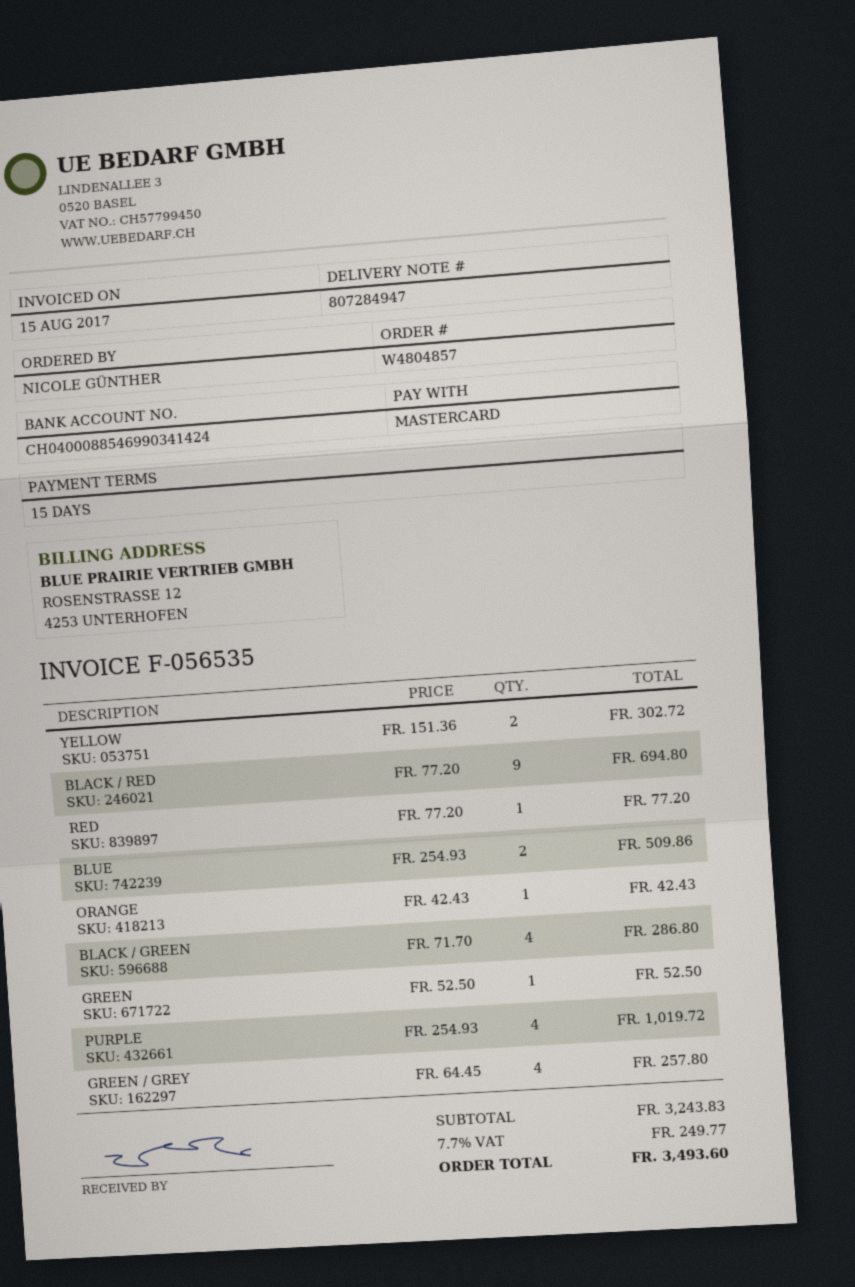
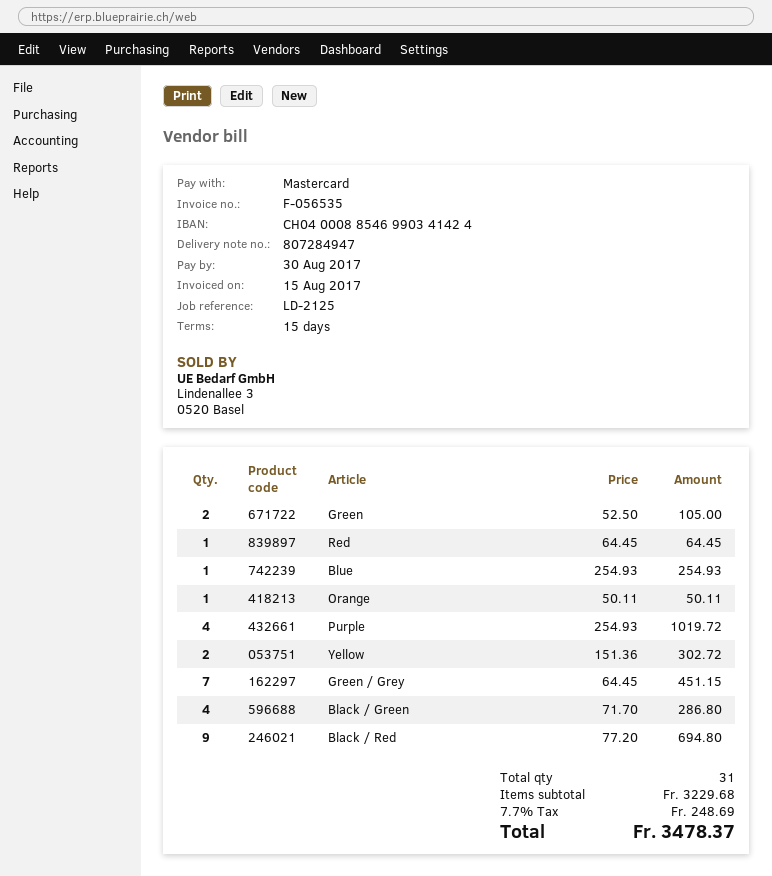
RED: 1 x 77.20 = 77.20 -> 1 x 64.45 = 64.45
BLUE: 2 x 254.93 = 509.86 -> 1 x 254.93 = 254.93
ORANGE: 1 x 42.43 = 42.43 -> 1 x 50.11 = 50.11
GREEN: 1 x 52.50 = 52.50 -> 2 x 52.50 = 105.00
GREEN / GREY: 4 x 64.45 = 257.80 -> 7 x 64.45 = 451.15
subtotal: 3243.83 -> 3229.68
tax: 7.7% = 249.77 -> 7.7% = 248.69
total: 3493.60 -> 3478.37

